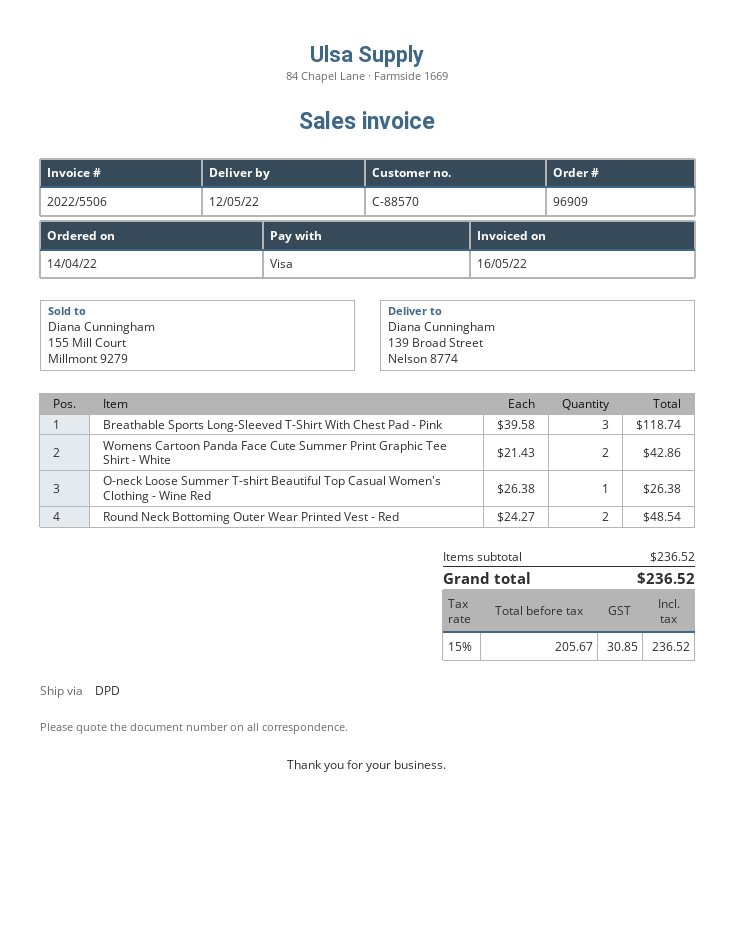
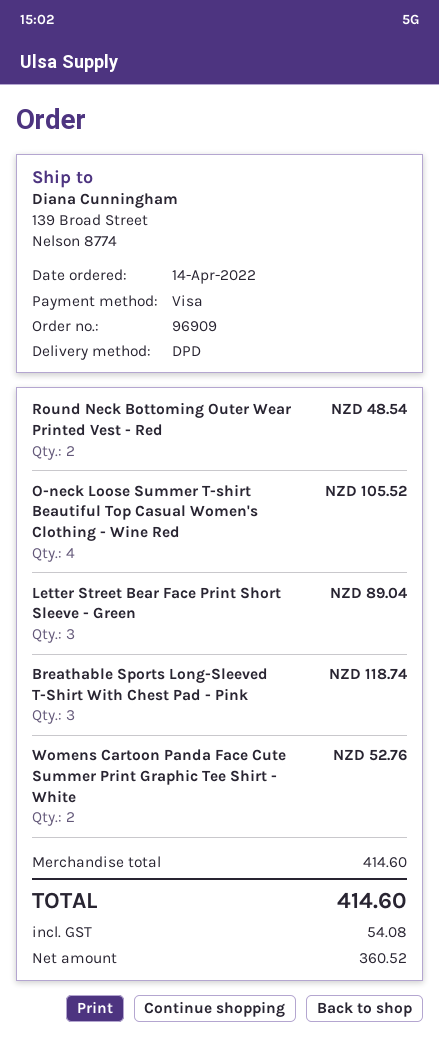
Womens Cartoon Panda Face Cute Summer Print Graphic Tee Shirt - White: 2 for 42.86 -> 2 for 52.76
O-neck Loose Summer T-shirt Beautiful Top Casual Women's Clothing - Wine Red: 1 for 26.38 -> 4 for 105.52
Letter Street Bear Face Print Short Sleeve - Green: none -> 3 for 89.04
subtotal: 236.52 -> 414.60
net: 205.67 -> 360.52
tax: 30.85 -> 54.08
total: 236.52 -> 414.60

